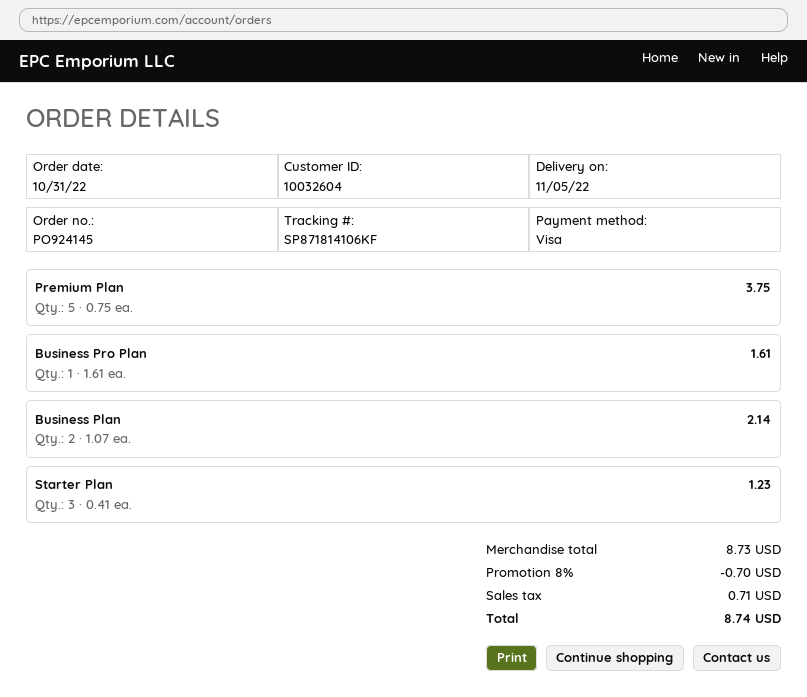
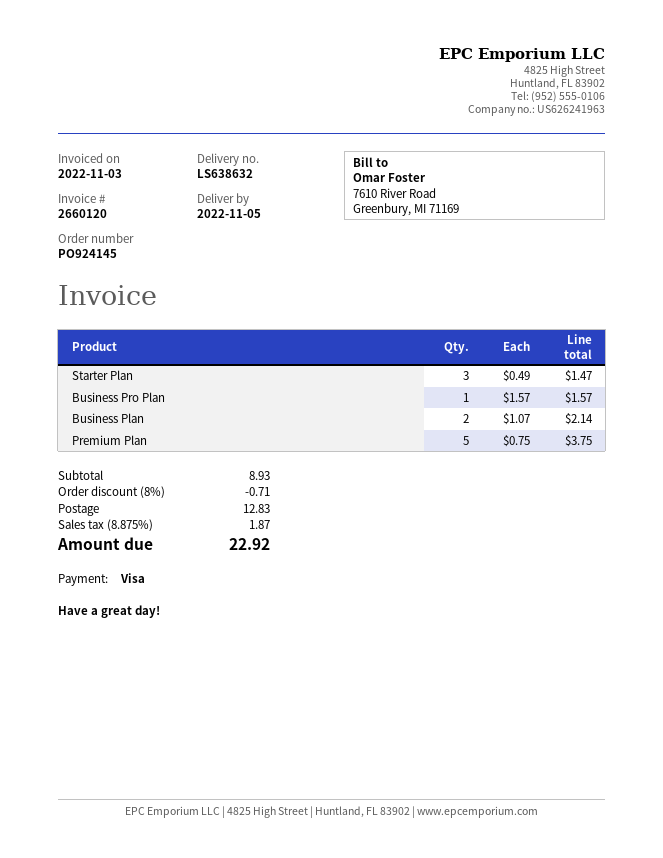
Business Pro Plan: 1 x 1.61 = 1.61 -> 1 x 1.57 = 1.57
Starter Plan: 3 x 0.41 = 1.23 -> 3 x 0.49 = 1.47
subtotal: 8.73 -> 8.93
discount: 8% = 0.70 -> 8% = 0.71
shipping: none -> 12.83
tax: 0.71 -> 1.87
total: 8.74 -> 22.92

